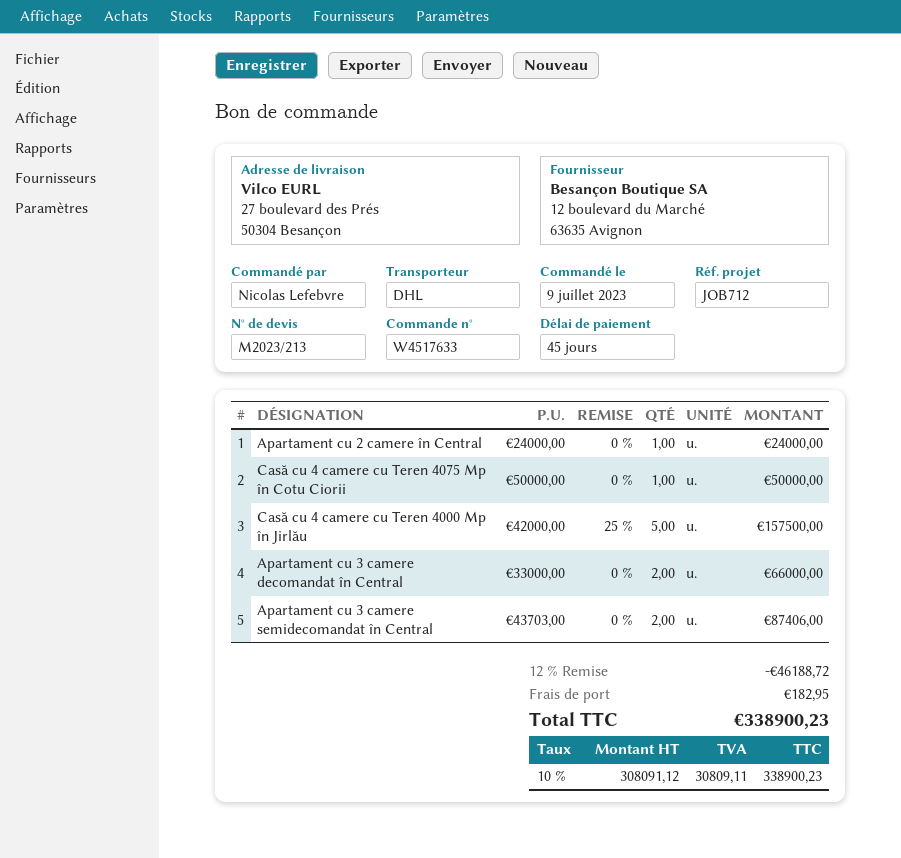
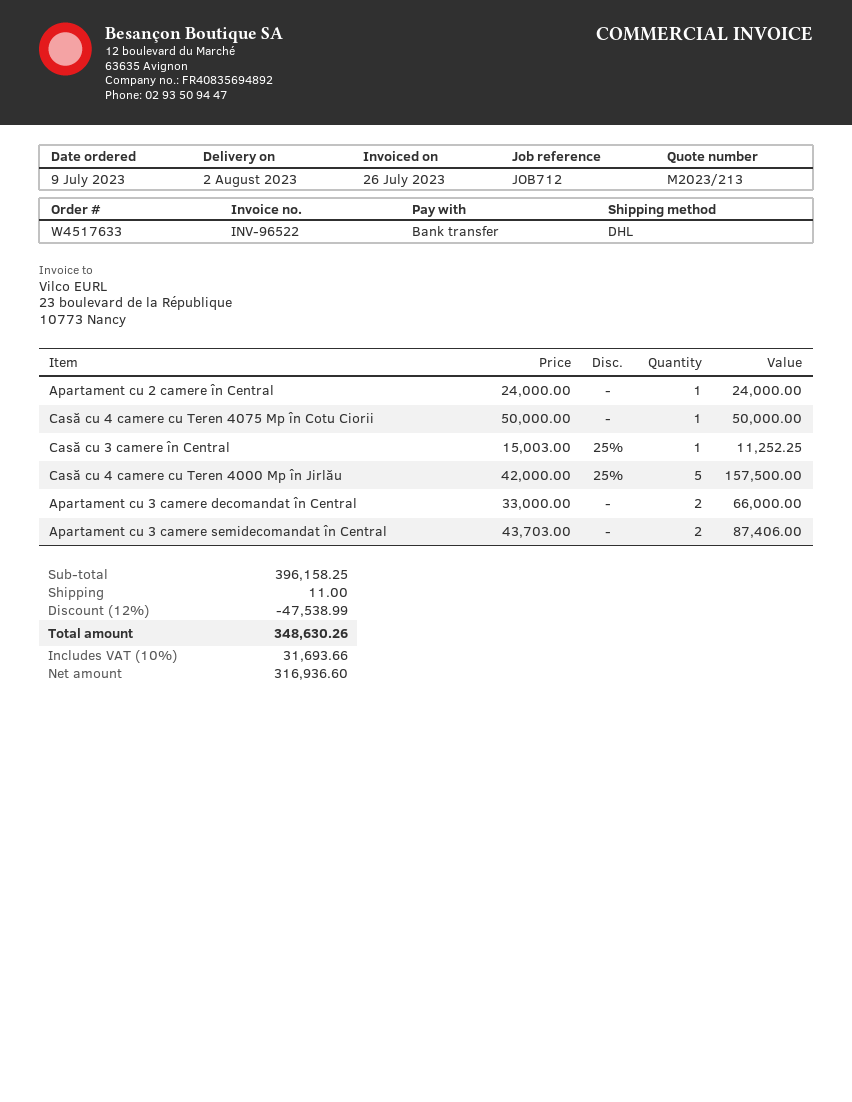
Casă cu 3 camere în Central: none -> 1 x 15003.00 - 25% = 11252.25
discount: 12% = 46188.72 -> 12% = 47538.99
shipping: 182.95 -> 11.00
net: 308091.12 -> 316936.60
tax: 10% = 30809.11 -> 10% = 31693.66
total: 338900.23 -> 348630.26

